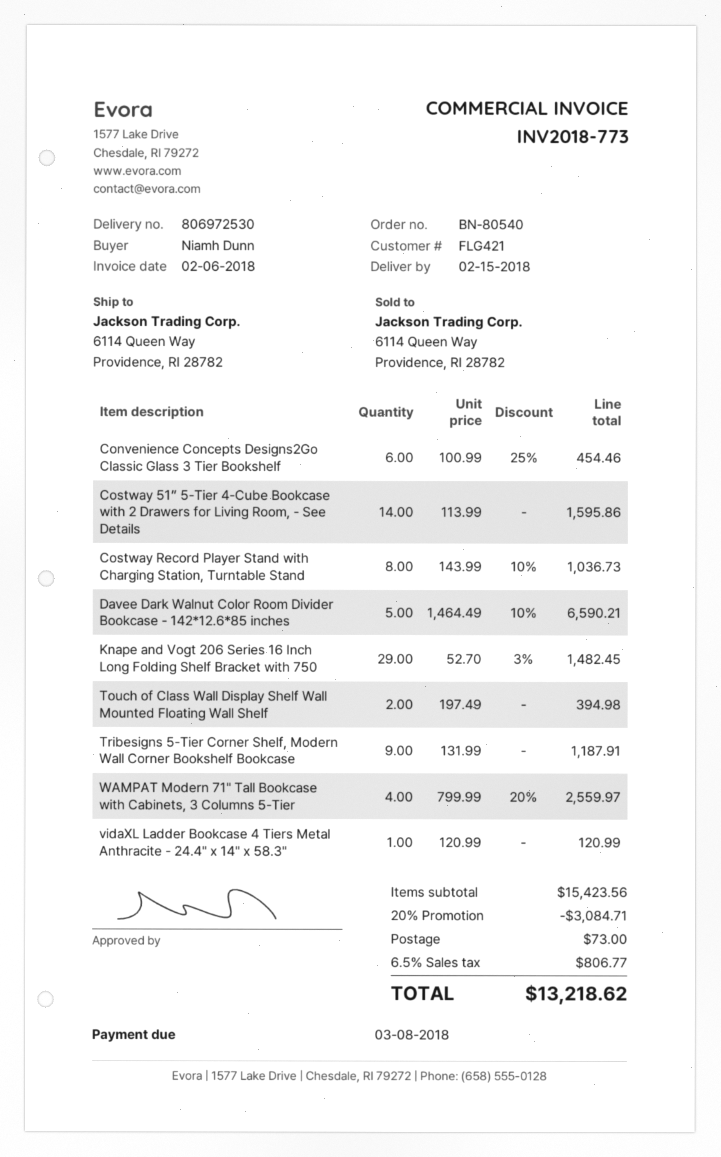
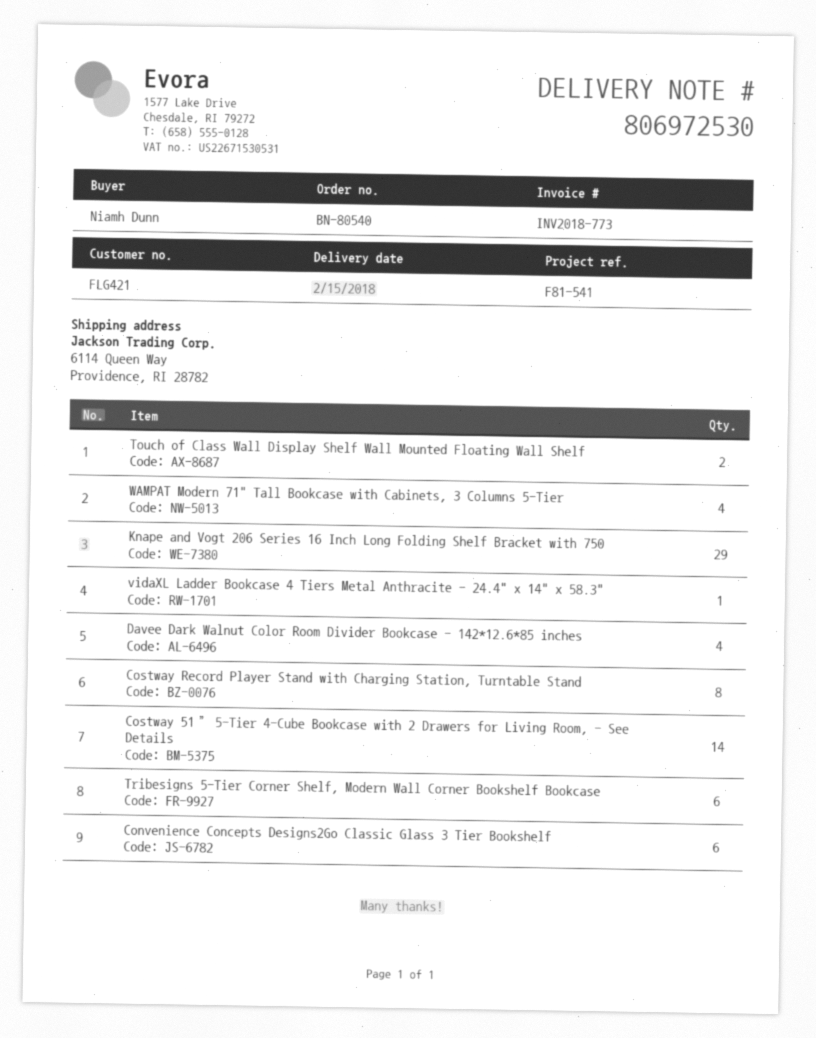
Davee Dark Walnut Color Room Divider Bookcase - 142*12.6*85 inches: 5 -> 4
Tribesigns 5-Tier Corner Shelf, Modern Wall Corner Bookshelf Bookcase: 9 -> 6

